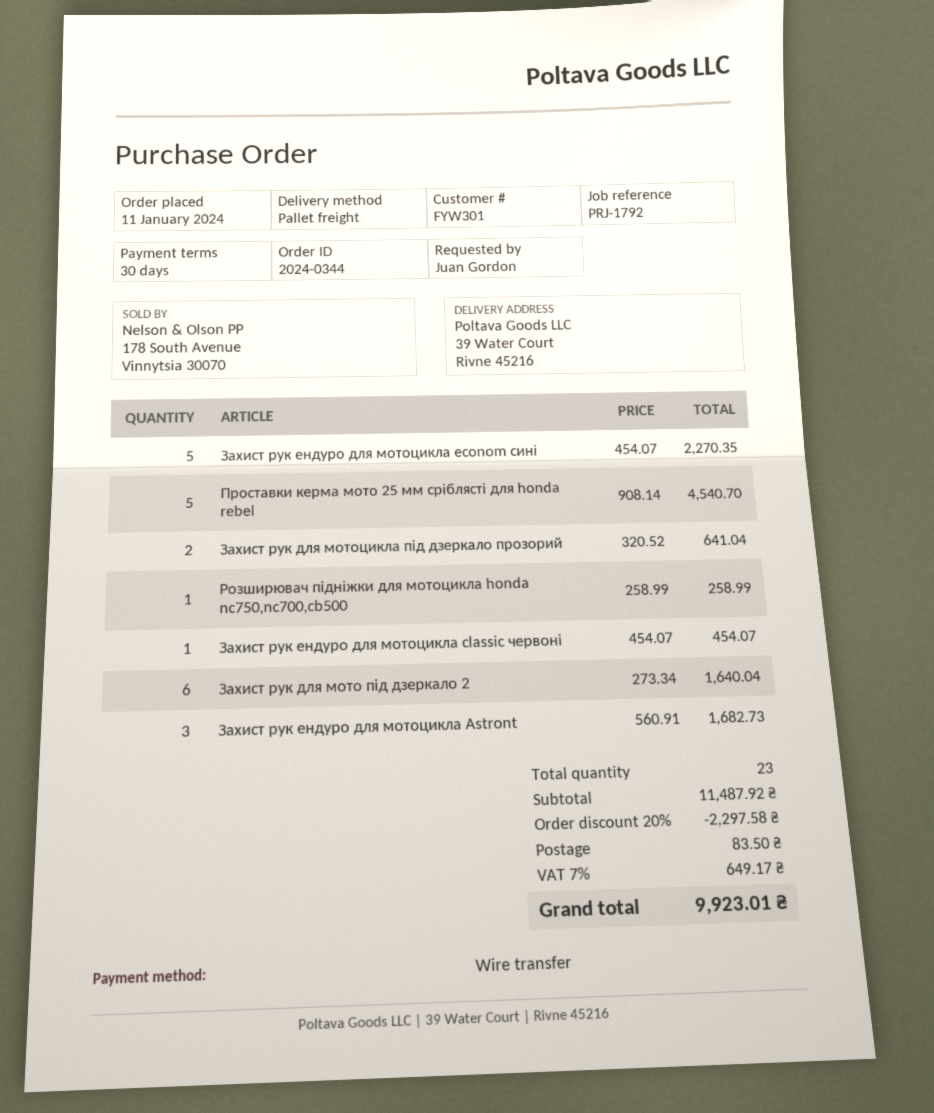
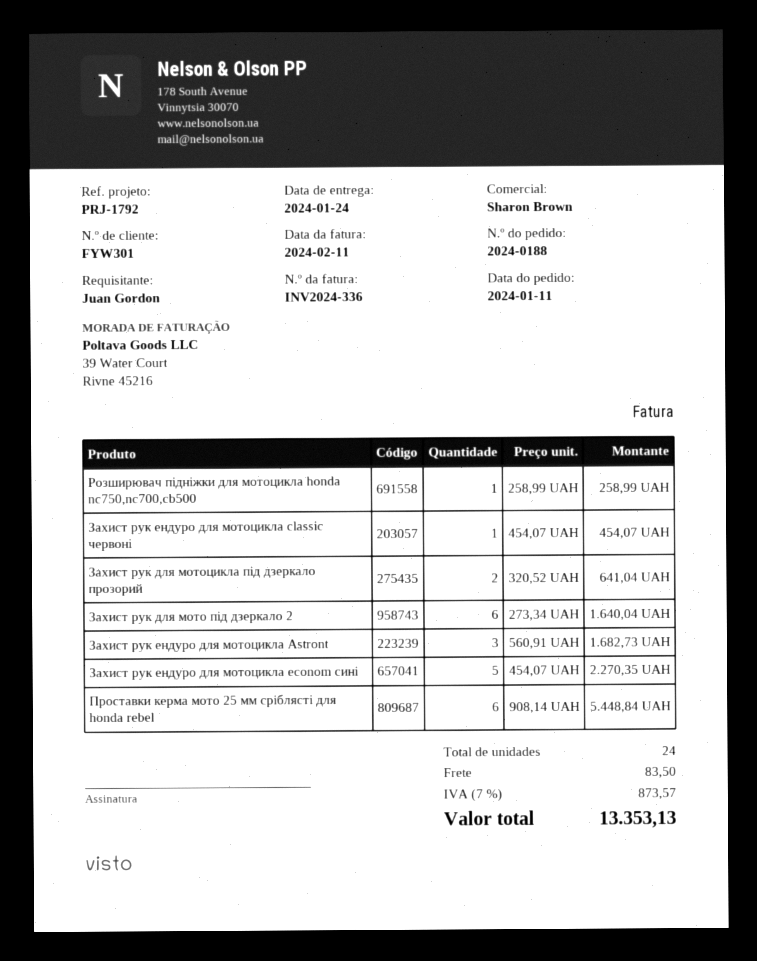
order number: 2024-0344 -> 2024-0188
Проставки керма мото 25 мм сріблясті для honda rebel: 5 x 908.14 = 4540.70 -> 6 x 908.14 = 5448.84
total quantity: 23 -> 24
discount: 20% = 2297.58 -> none
tax: 7% = 649.17 -> 7% = 873.57
total: 9923.01 -> 13353.13

